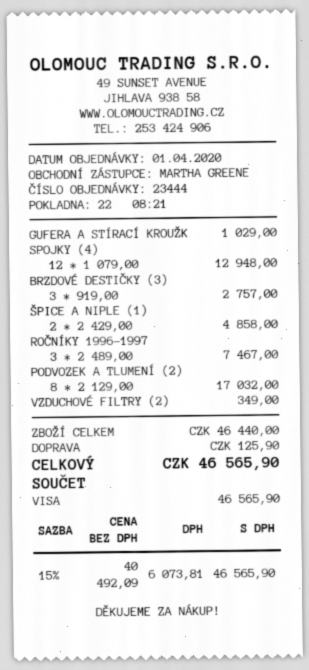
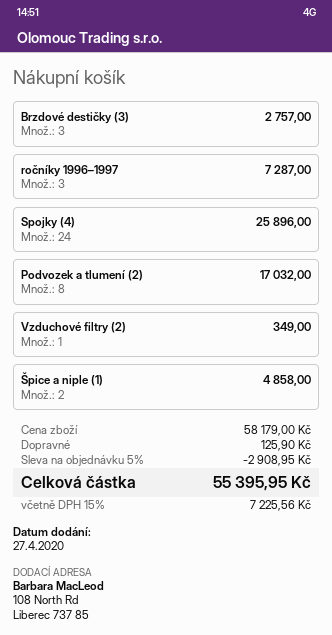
GUFERA A STÍRACÍ KROUŽK: 1 for 1029.00 -> none
SPOJKY (4): 12 for 12948.00 -> 24 for 25896.00
ROČNÍKY 1996–1997: 3 for 7467.00 -> 3 for 7287.00
subtotal: 46440.00 -> 58179.00
discount: none -> 5% = 2908.95
tax: 15% = 6073.81 -> 15% = 7225.56
total: 46565.90 -> 55395.95

